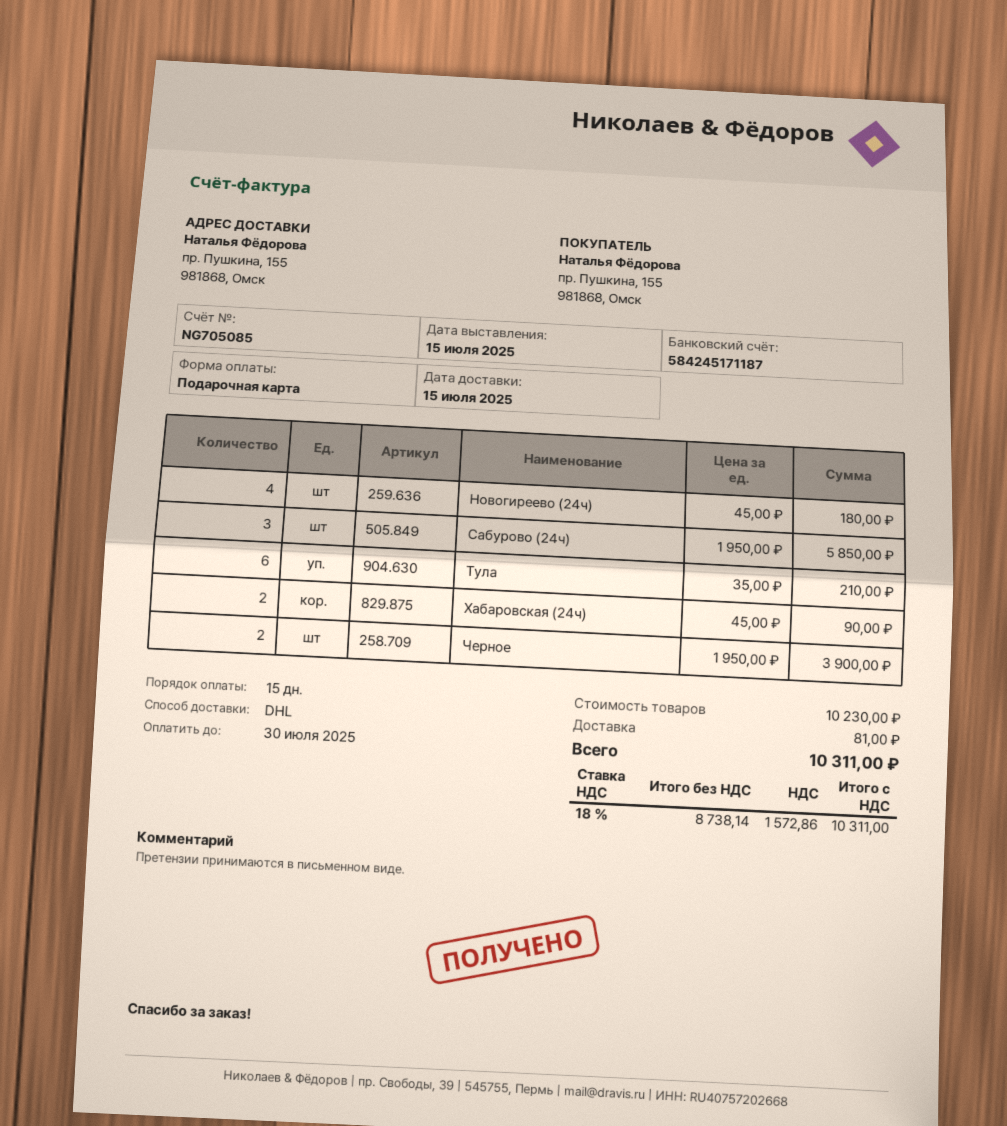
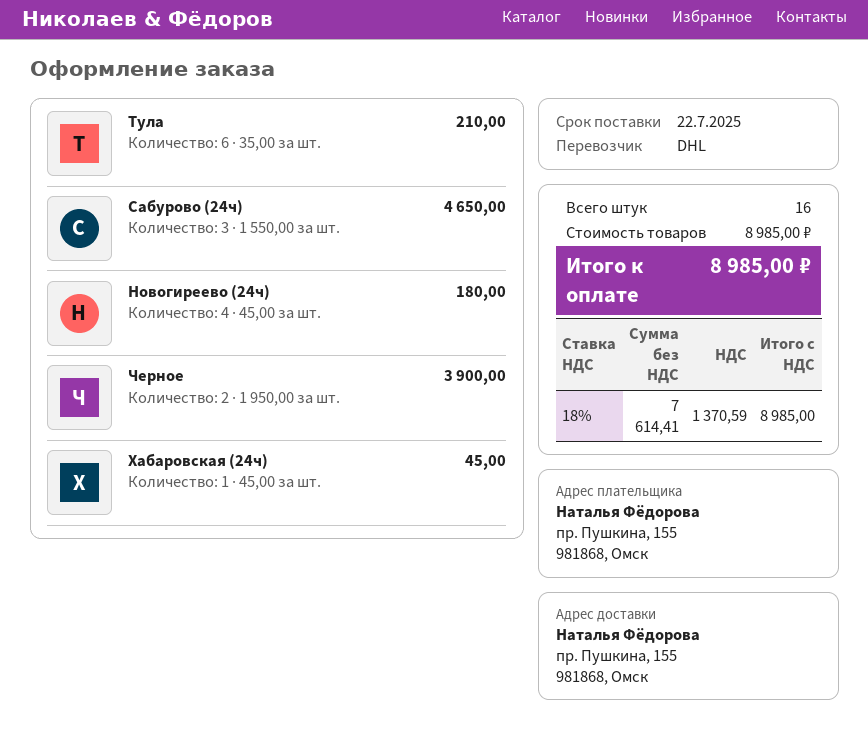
delivery date: 2025-07-15 -> 2025-07-22
Сабурово (24ч): 3 x 1950.00 = 5850.00 -> 3 x 1550.00 = 4650.00
Хабаровская (24ч): 2 x 45.00 = 90.00 -> 1 x 45.00 = 45.00
subtotal: 10230.00 -> 8985.00
shipping: 81.00 -> none
net: 8738.14 -> 7614.41
tax: 18% = 1572.86 -> 18% = 1370.59
total: 10311.00 -> 8985.00

